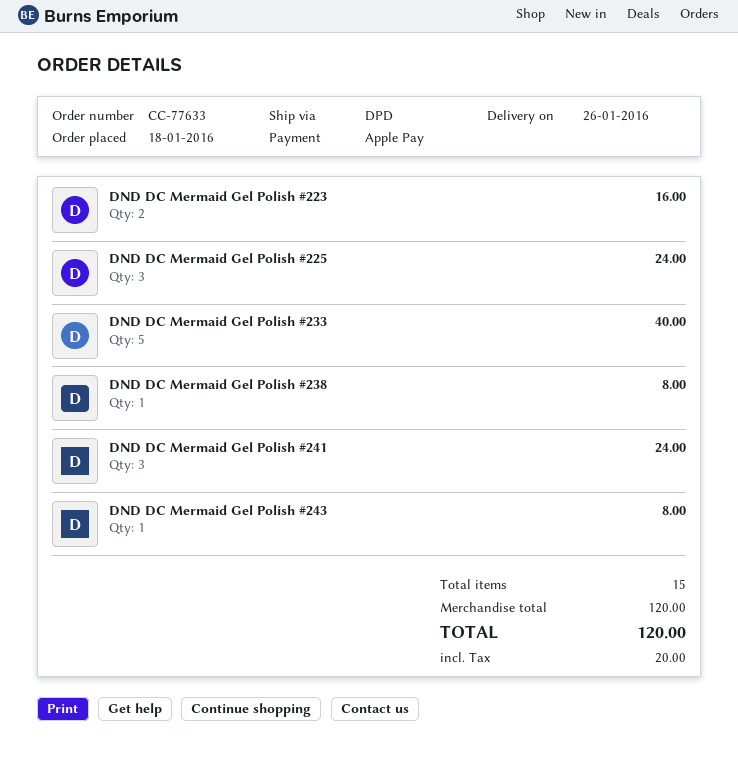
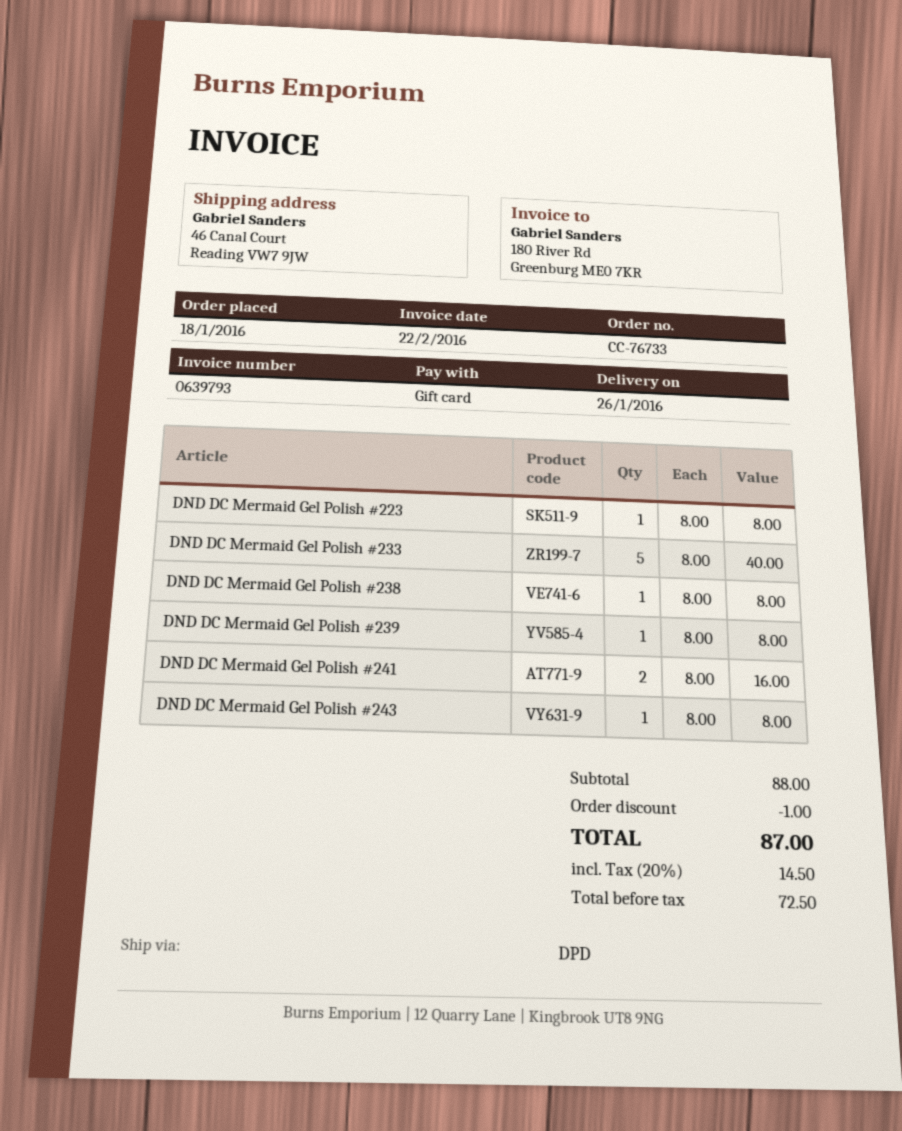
order number: CC-77633 -> CC-76733
payment method: Apple Pay -> gift card
DND DC Mermaid Gel Polish #223: 2 for 16.00 -> 1 for 8.00
DND DC Mermaid Gel Polish #225: 3 for 24.00 -> none
DND DC Mermaid Gel Polish #241: 3 for 24.00 -> 2 for 16.00
DND DC Mermaid Gel Polish #239: none -> 1 for 8.00
subtotal: 120.00 -> 88.00
discount: none -> 1.00
tax: 20.00 -> 14.50
total: 120.00 -> 87.00

